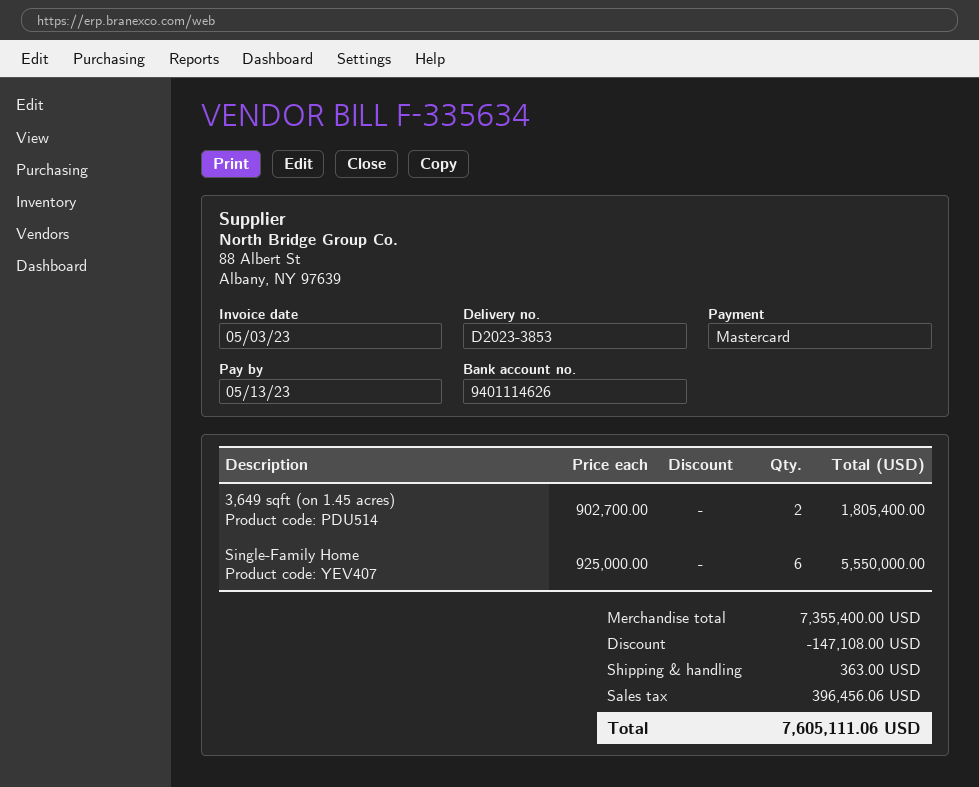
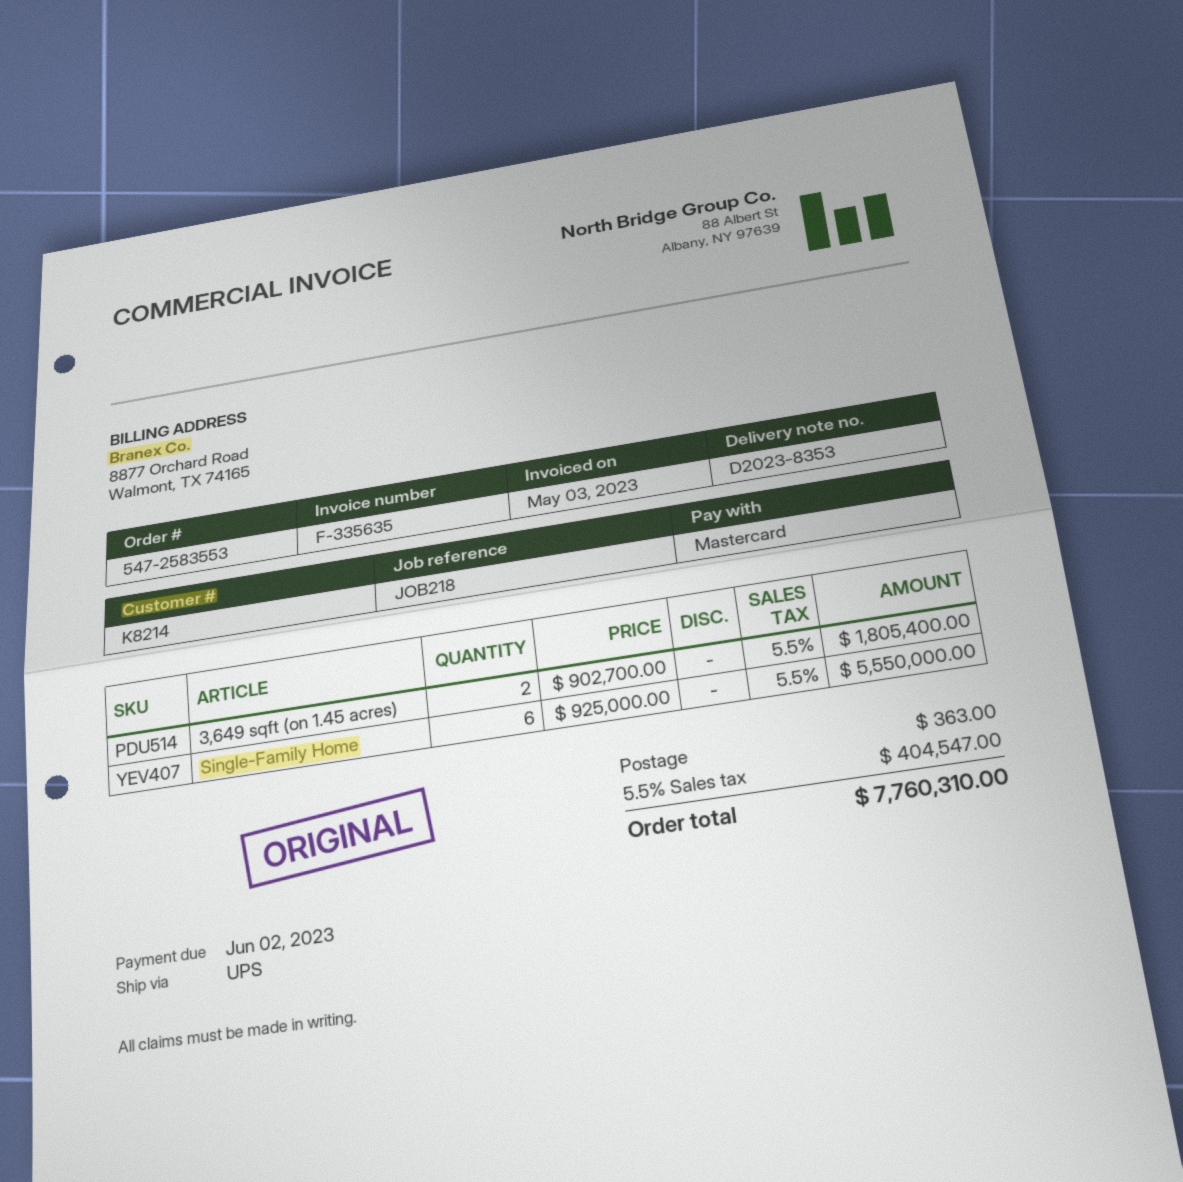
delivery note number: D2023-3853 -> D2023-8353
invoice number: F-335634 -> F-335635
due date: 2023-05-13 -> 2023-06-02
discount: 147108.00 -> none
tax: 396456.06 -> 404547.00
total: 7605111.06 -> 7760310.00

